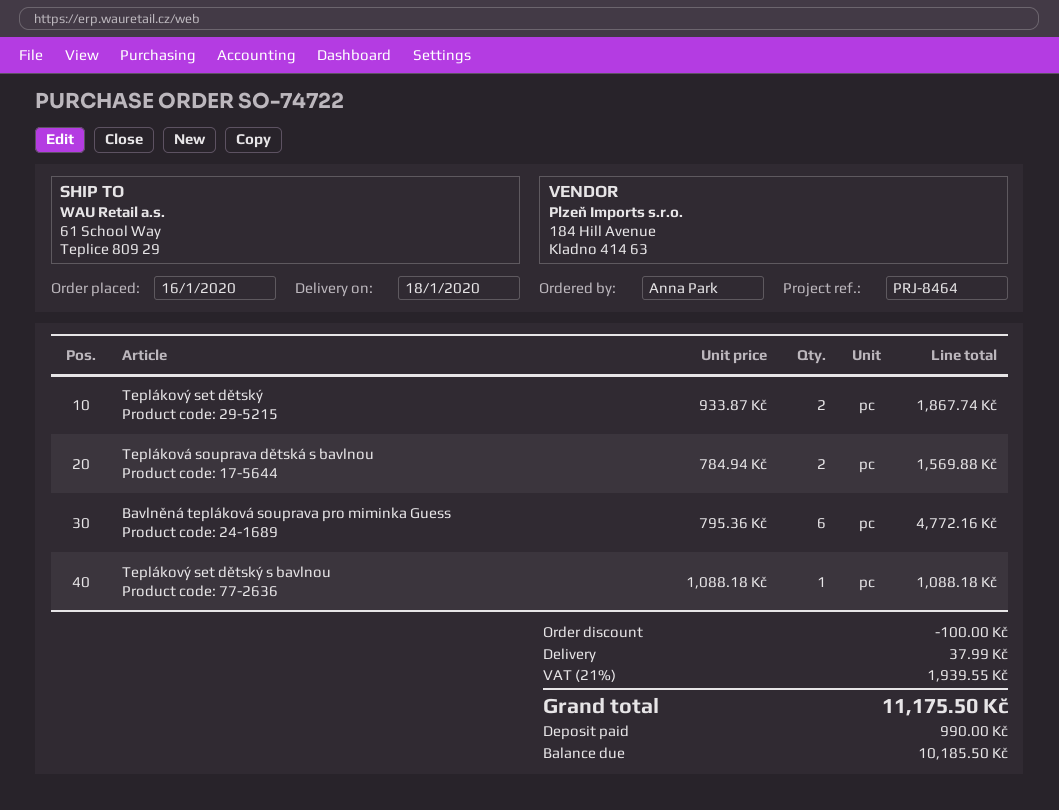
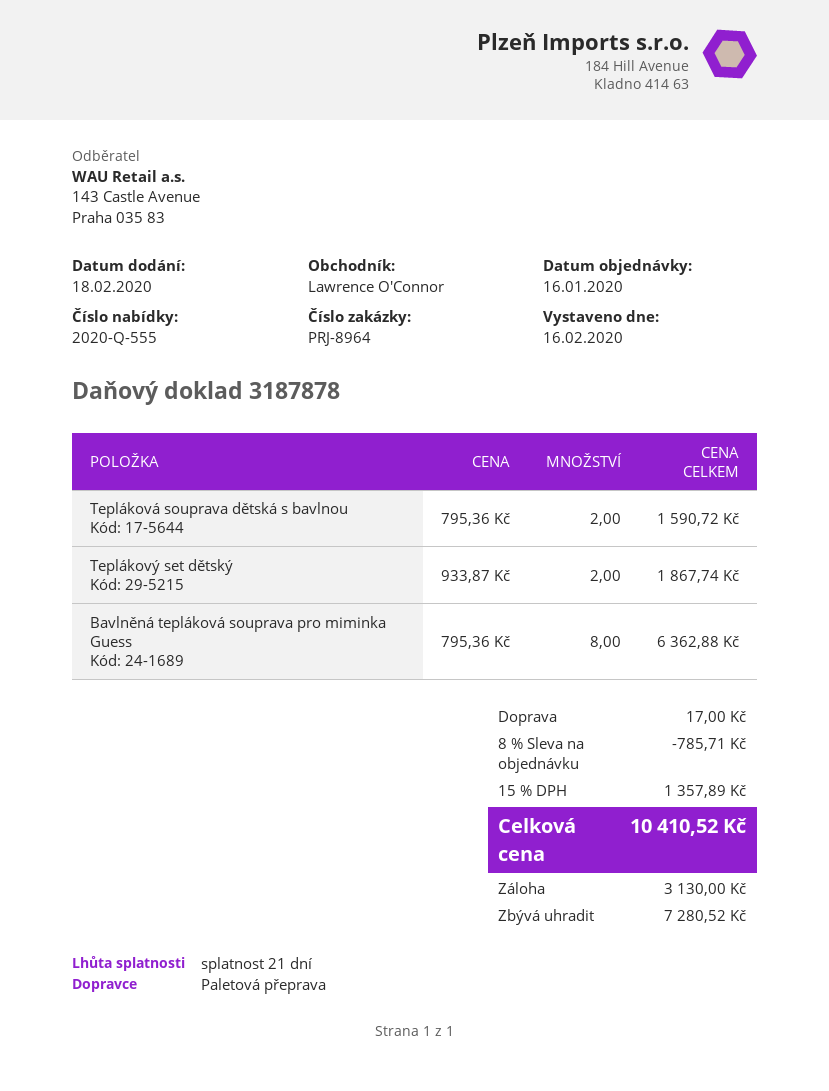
delivery date: 2020-01-18 -> 2020-02-18
reference: PRJ-8464 -> PRJ-8964
Tepláková souprava dětská s bavlnou: 2 x 784.94 = 1569.88 -> 2 x 795.36 = 1590.72
Bavlněná tepláková souprava pro miminka Guess: 6 x 795.36 = 4772.16 -> 8 x 795.36 = 6362.88
Teplákový set dětský s bavlnou: 1 x 1088.18 = 1088.18 -> none
discount: 100.00 -> 785.71
shipping: 37.99 -> 17.00
tax: 21% = 1939.55 -> 15% = 1357.89
total: 11175.50 -> 10410.52
deposit: 990.00 -> 3130.00
balance: 10185.50 -> 7280.52

